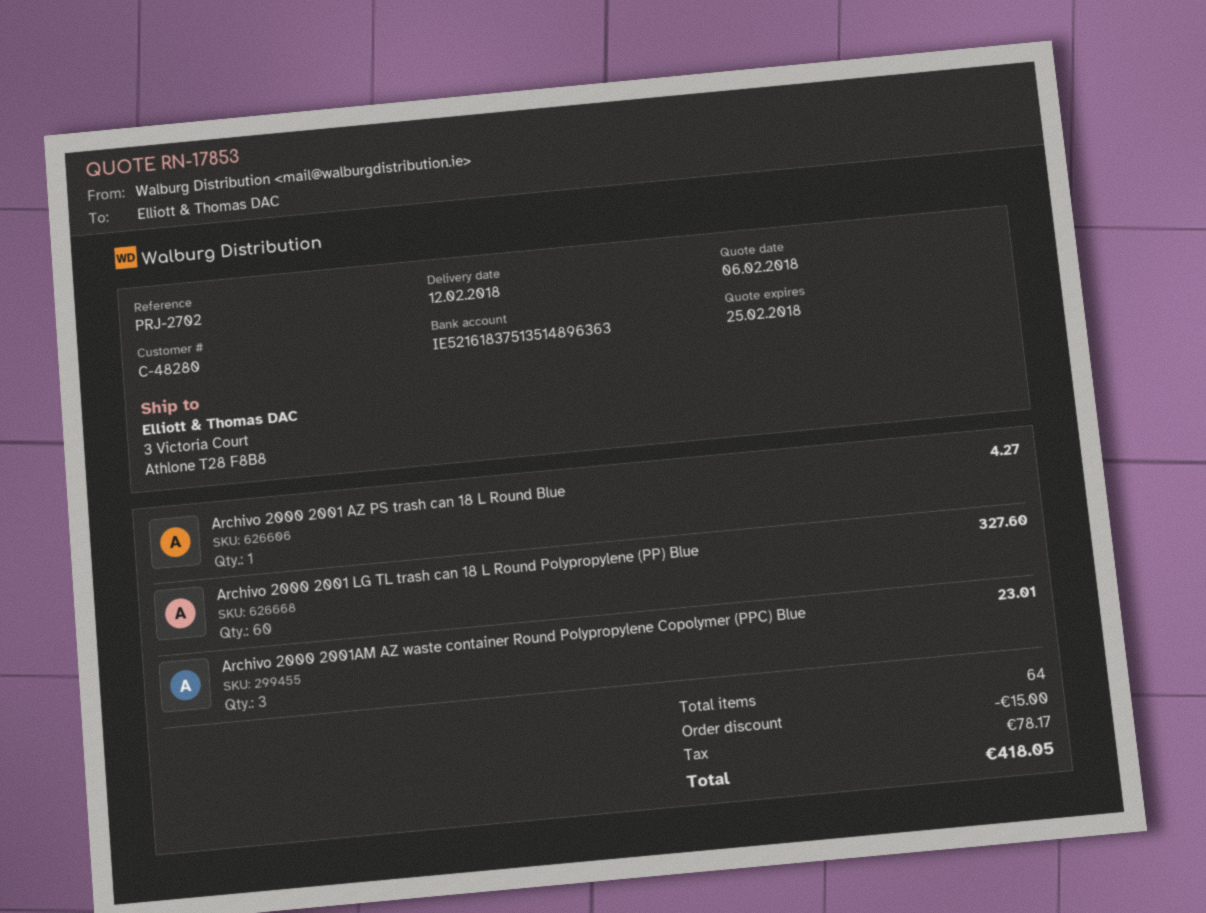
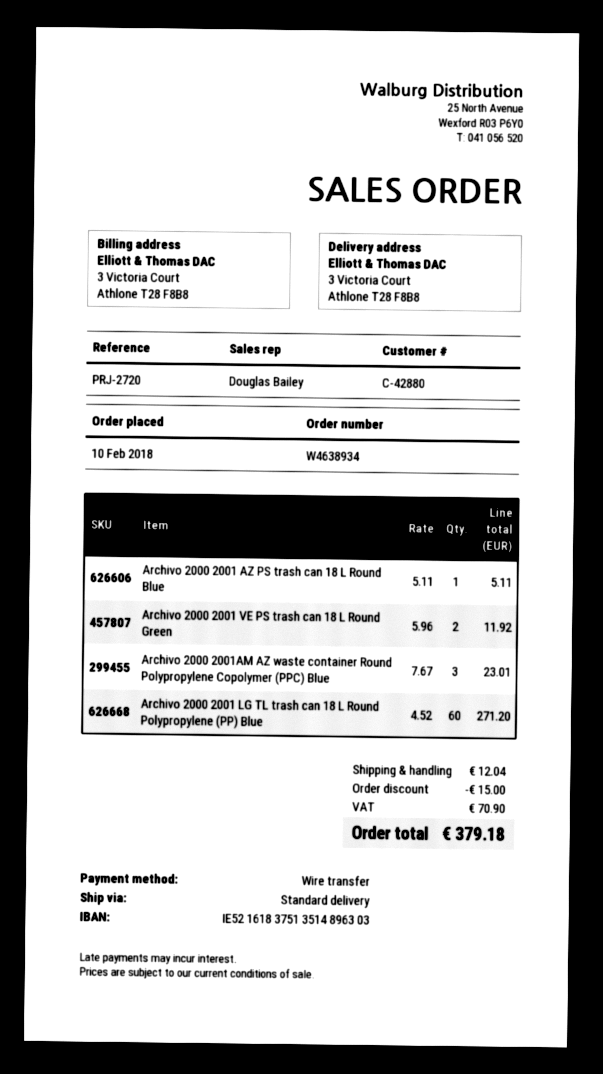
customer number: C-48280 -> C-42880
reference: PRJ-2702 -> PRJ-2720
bank account: IE52161837513514896363 -> IE52161837513514896303
Archivo 2000 2001 AZ PS trash can 18 L Round Blue: 1 for 4.27 -> 1 for 5.11
Archivo 2000 2001 LG TL trash can 18 L Round Polypropylene (PP) Blue: 60 for 327.60 -> 60 for 271.20
Archivo 2000 2001 VE PS trash can 18 L Round Green: none -> 2 for 11.92
shipping: none -> 12.04
tax: 78.17 -> 70.90
total: 418.05 -> 379.18

